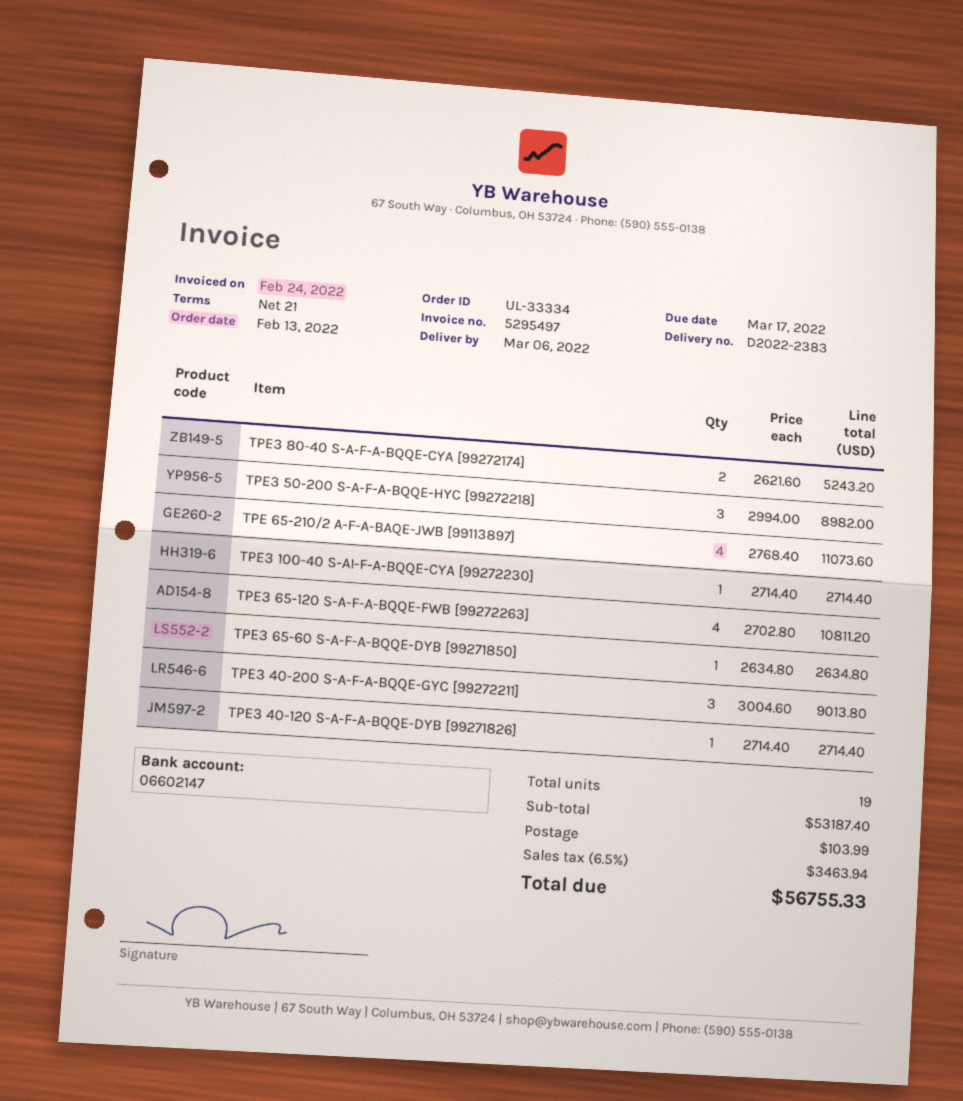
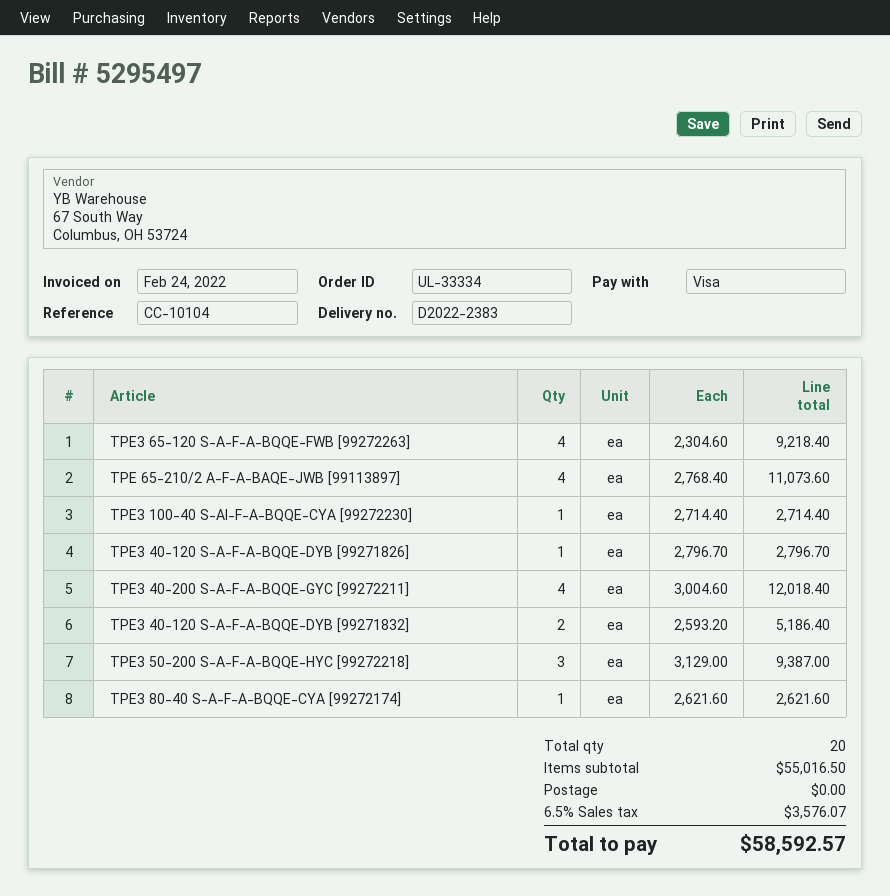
TPE3 80-40 S-A-F-A-BQQE-CYA [99272174]: 2 x 2621.60 = 5243.20 -> 1 x 2621.60 = 2621.60
TPE3 50-200 S-A-F-A-BQQE-HYC [99272218]: 3 x 2994.00 = 8982.00 -> 3 x 3129.00 = 9387.00
TPE3 65-120 S-A-F-A-BQQE-FWB [99272263]: 4 x 2702.80 = 10811.20 -> 4 x 2304.60 = 9218.40
TPE3 65-60 S-A-F-A-BQQE-DYB [99271850]: 1 x 2634.80 = 2634.80 -> none
TPE3 40-200 S-A-F-A-BQQE-GYC [99272211]: 3 x 3004.60 = 9013.80 -> 4 x 3004.60 = 12018.40
TPE3 40-120 S-A-F-A-BQQE-DYB [99271826]: 1 x 2714.40 = 2714.40 -> 1 x 2796.70 = 2796.70
TPE3 40-120 S-A-F-A-BQQE-DYB [99271832]: none -> 2 x 2593.20 = 5186.40
total quantity: 19 -> 20
subtotal: 53187.40 -> 55016.50
shipping: 103.99 -> 0.00
tax: 6.5% = 3463.94 -> 6.5% = 3576.07
total: 56755.33 -> 58592.57

